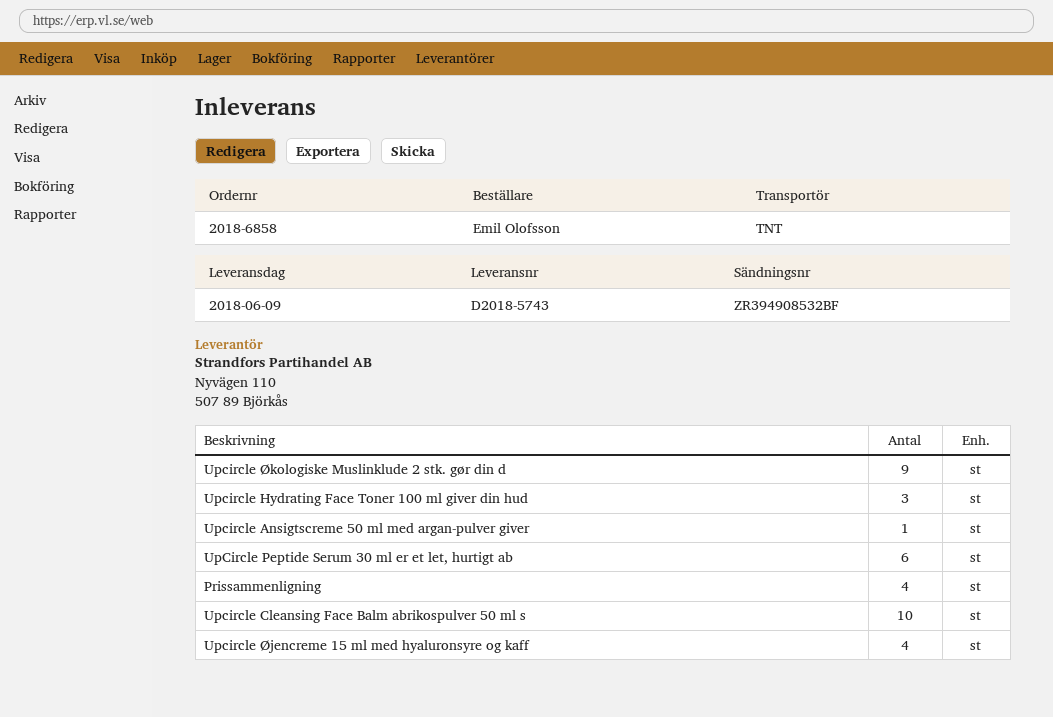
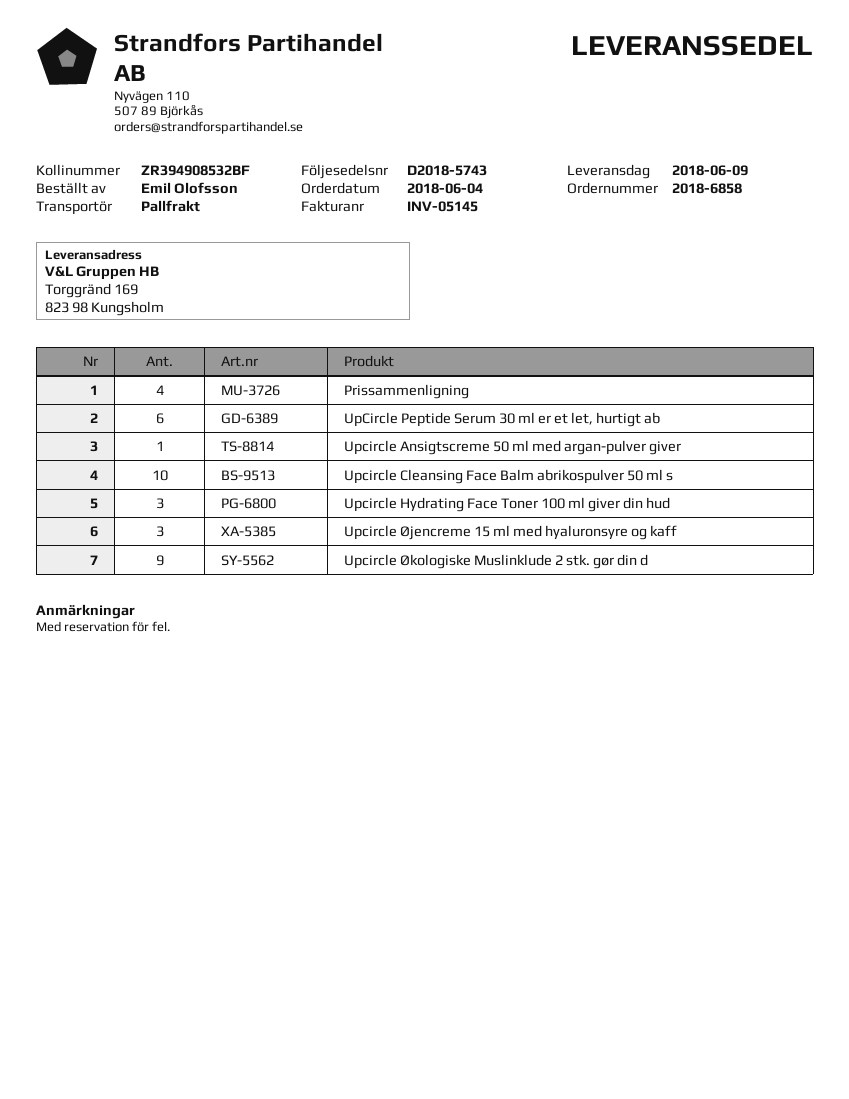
shipping method: TNT -> pallet freight
Upcircle Øjencreme 15 ml med hyaluronsyre og kaff: 4 -> 3

